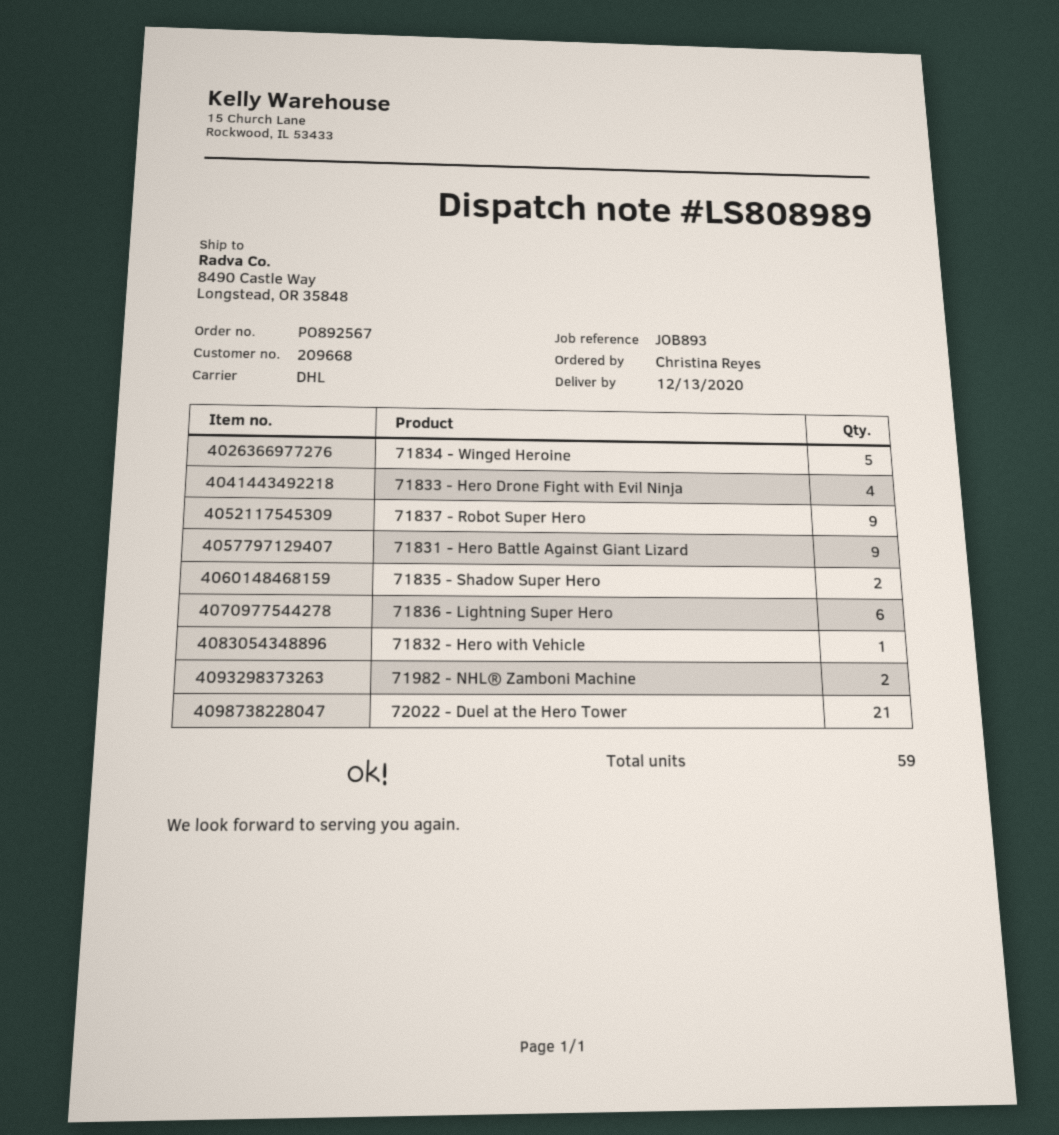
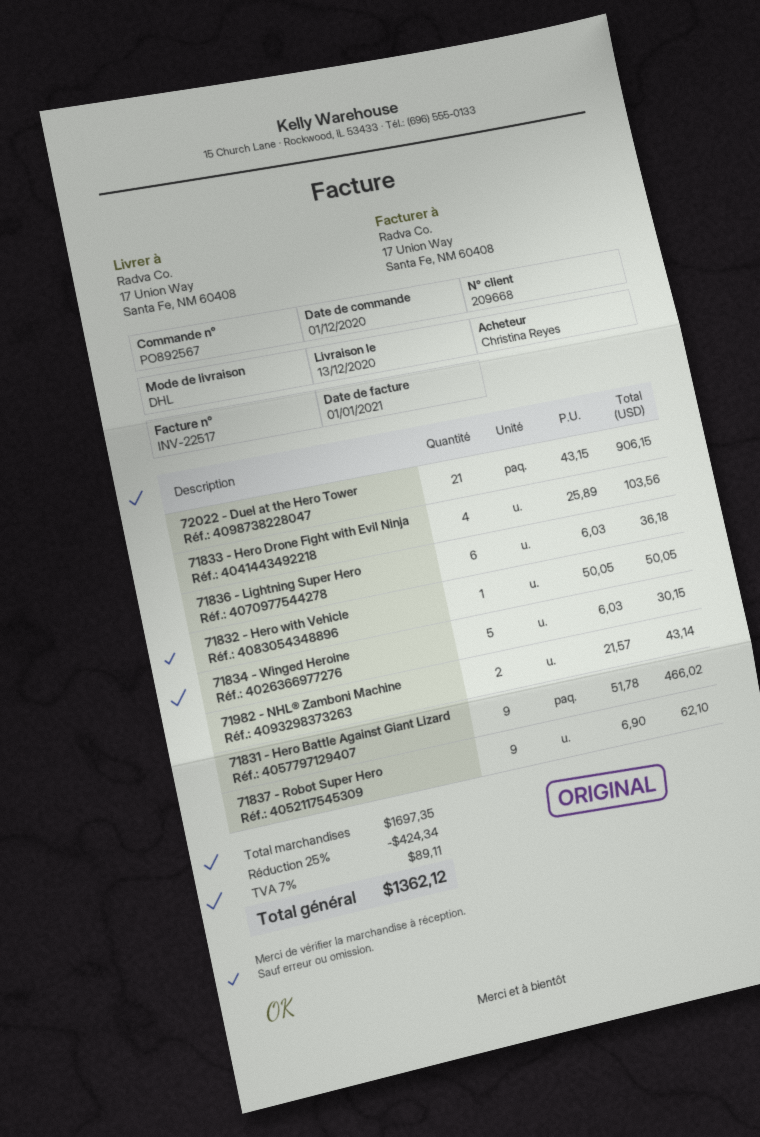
ship to: 8490 Castle Way, Longstead, OR 35848 -> 17 Union Way, Santa Fe, NM 60408
71835 - Shadow Super Hero: 2 -> none

